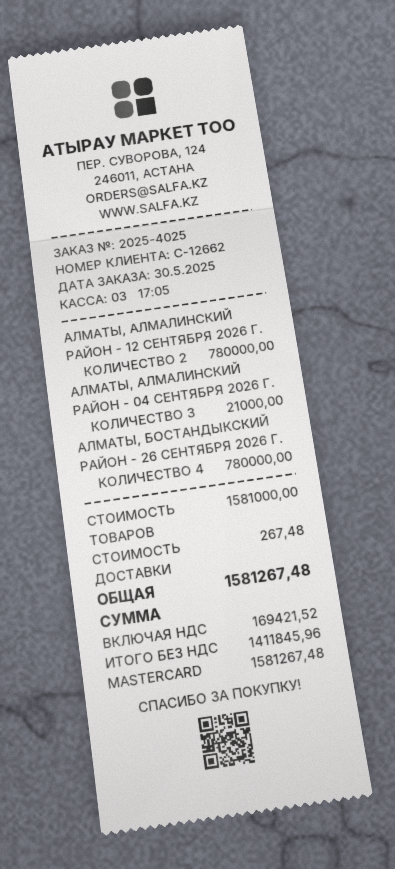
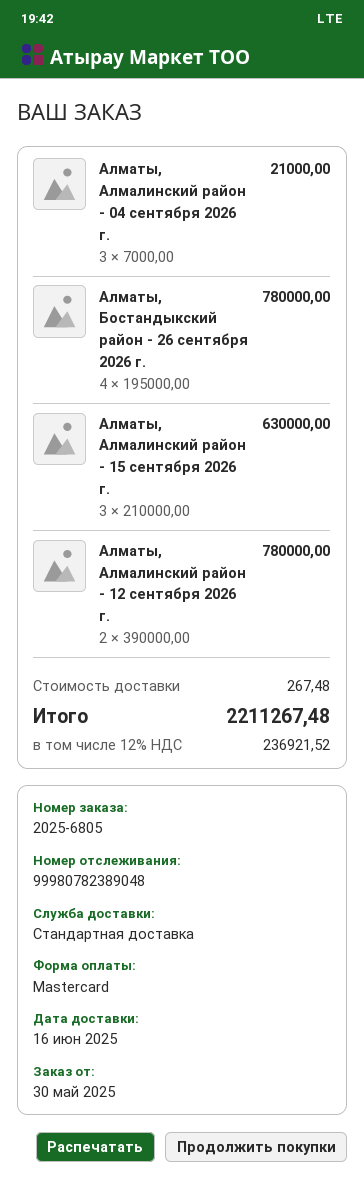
order number: 2025-4025 -> 2025-6805
Алматы, Алмалинский район - 15 сентября 2026 г.: none -> 3 for 630000.00
tax: 169421.52 -> 236921.52
total: 1581267.48 -> 2211267.48

